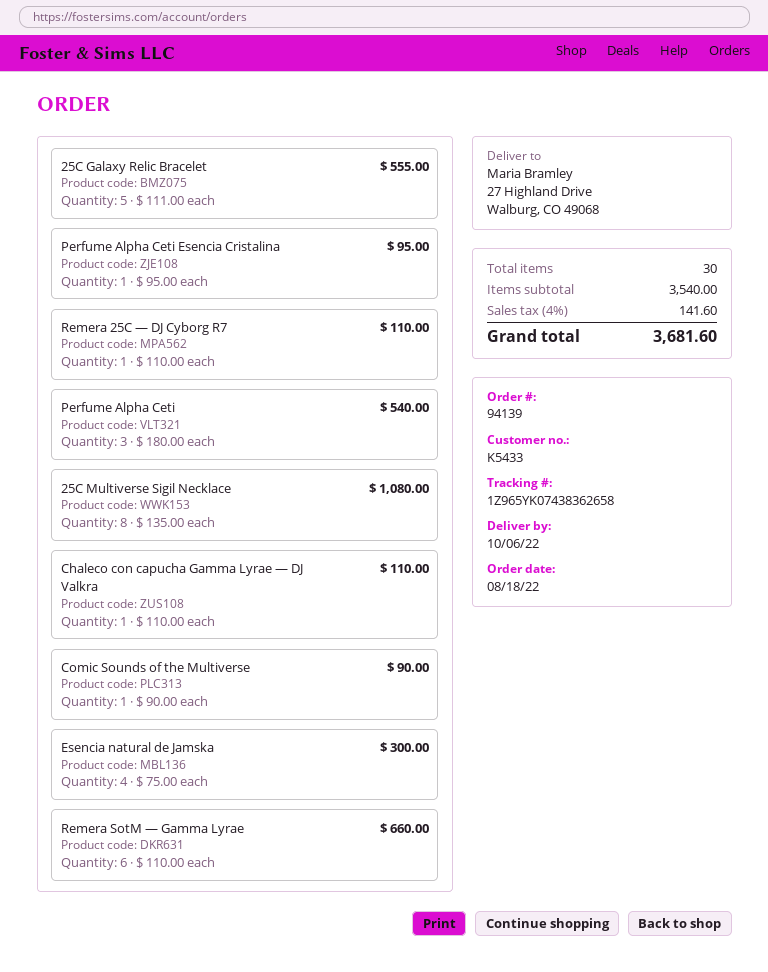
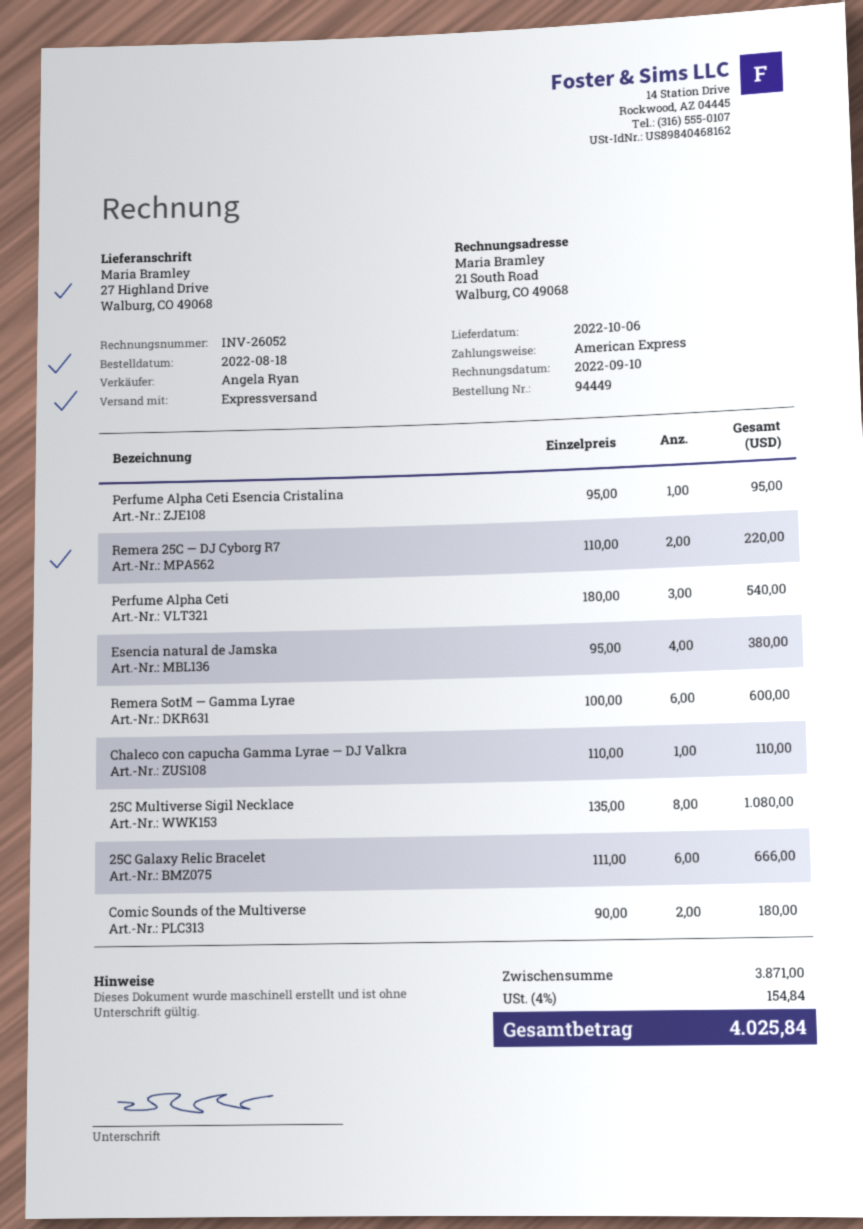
order number: 94139 -> 94449
25C Galaxy Relic Bracelet: 5 x 111.00 = 555.00 -> 6 x 111.00 = 666.00
Remera 25C — DJ Cyborg R7: 1 x 110.00 = 110.00 -> 2 x 110.00 = 220.00
Comic Sounds of the Multiverse: 1 x 90.00 = 90.00 -> 2 x 90.00 = 180.00
Esencia natural de Jamska: 4 x 75.00 = 300.00 -> 4 x 95.00 = 380.00
Remera SotM — Gamma Lyrae: 6 x 110.00 = 660.00 -> 6 x 100.00 = 600.00
subtotal: 3540.00 -> 3871.00
tax: 4% = 141.60 -> 4% = 154.84
total: 3681.60 -> 4025.84

